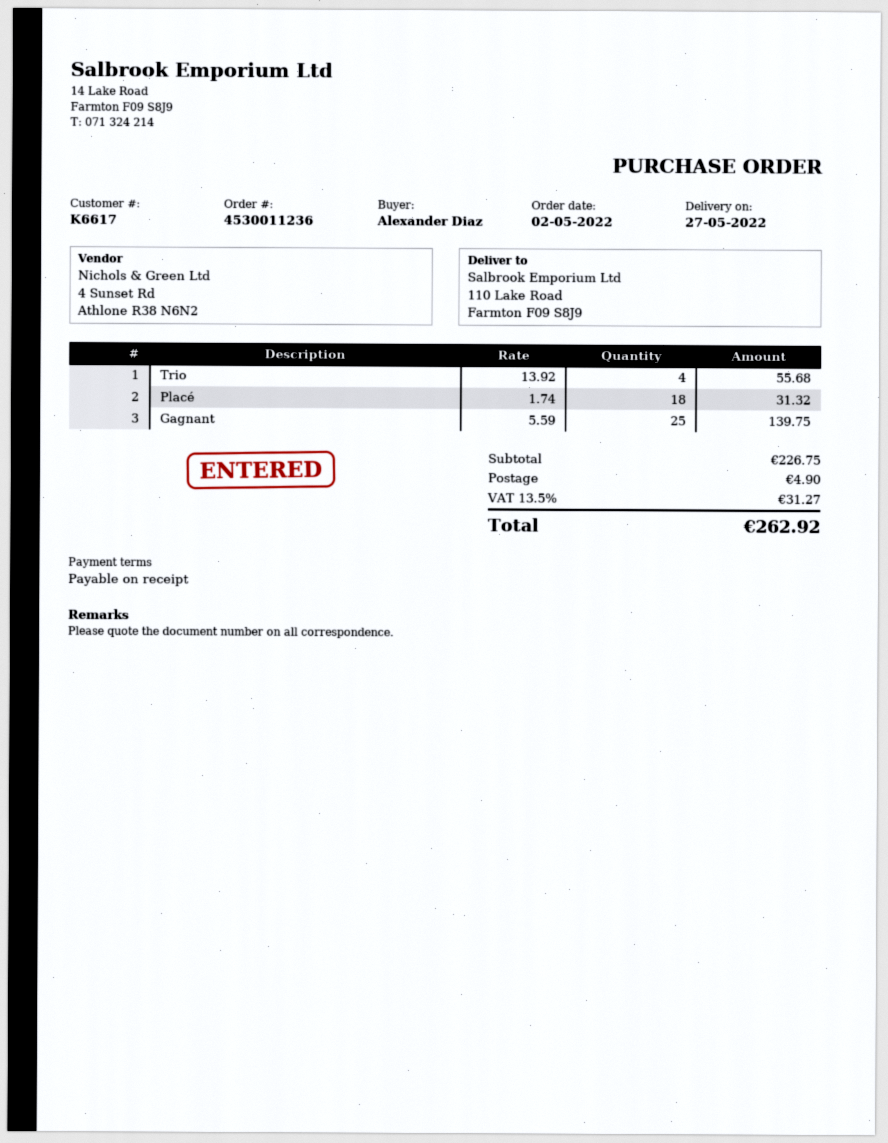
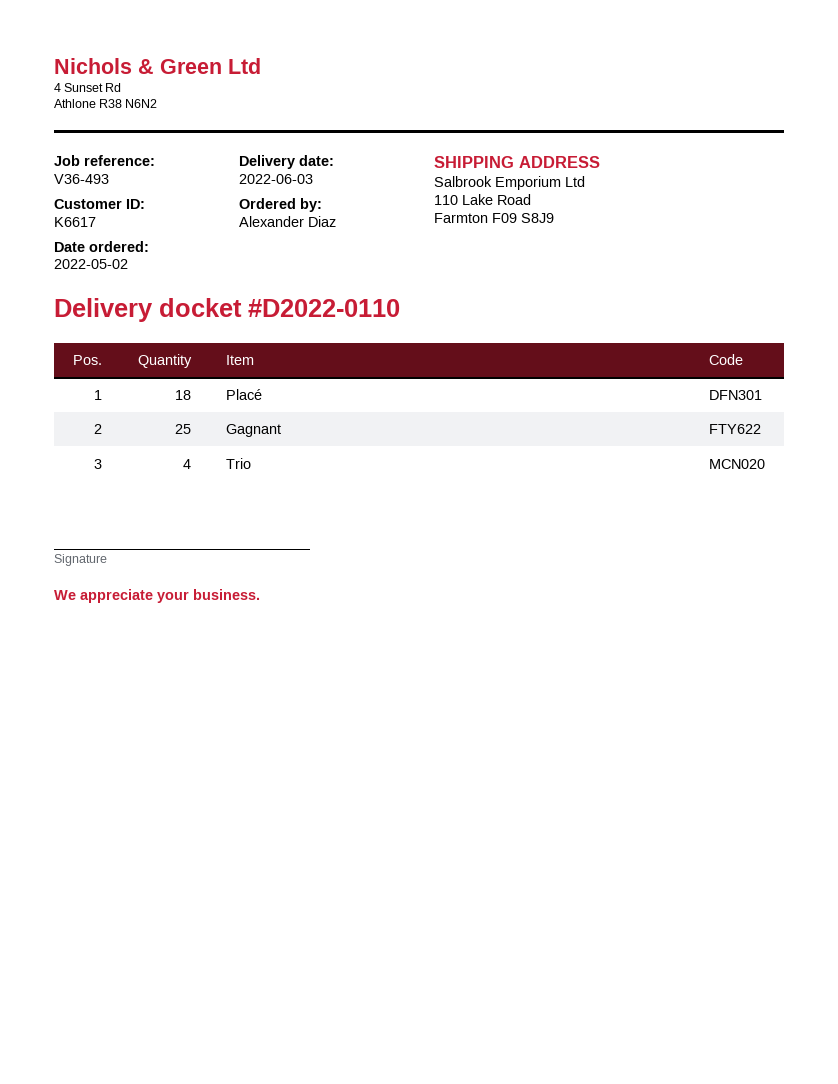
delivery date: 2022-05-27 -> 2022-06-03

